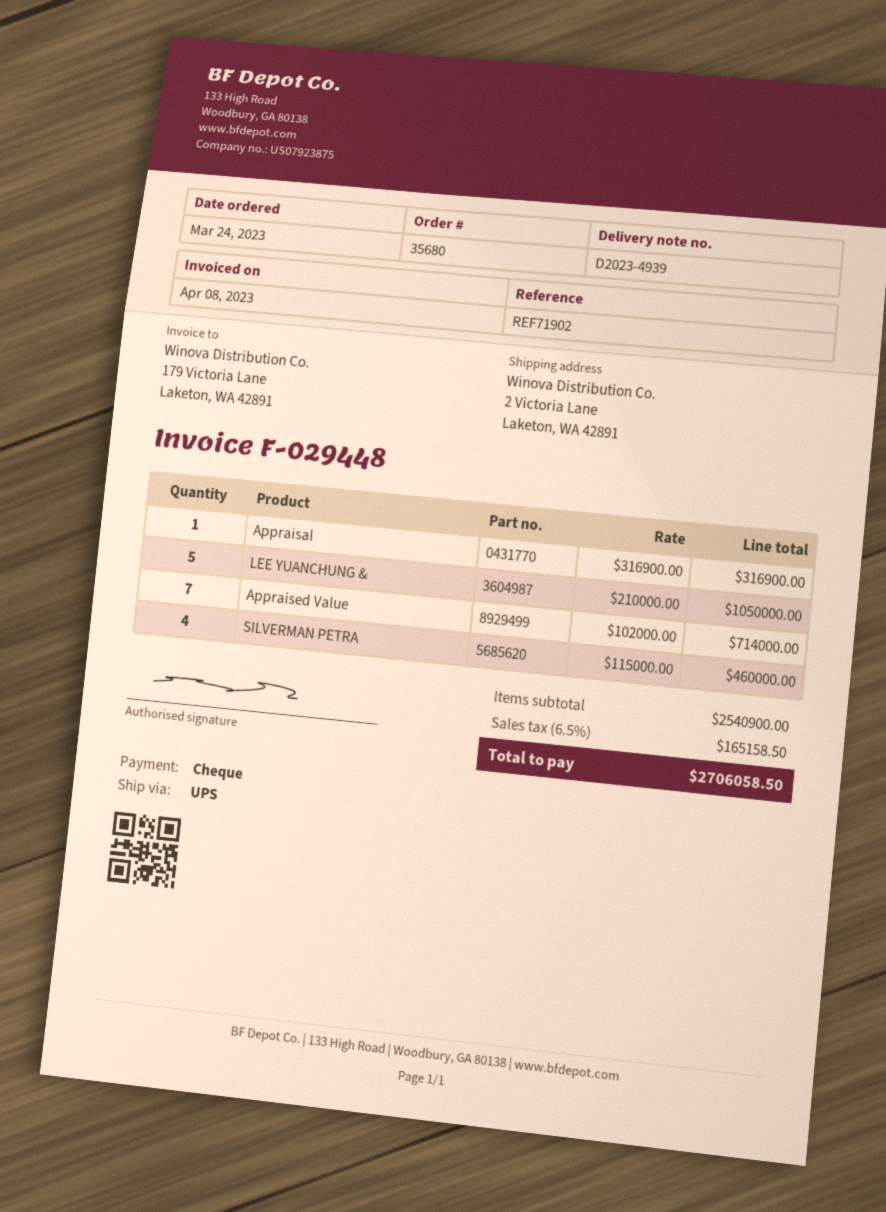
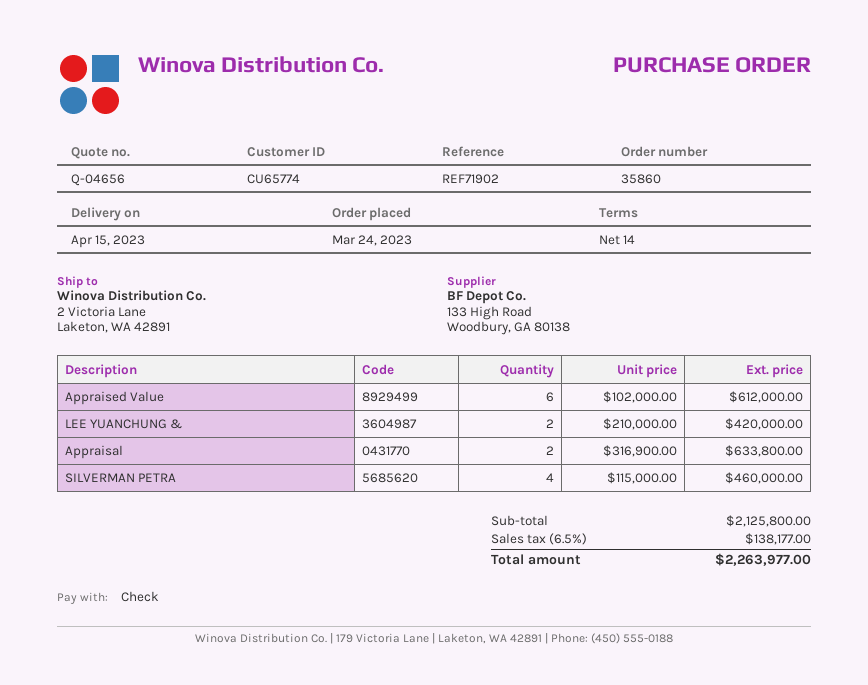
order number: 35680 -> 35860
Appraisal: 1 x 316900.00 = 316900.00 -> 2 x 316900.00 = 633800.00
LEE YUANCHUNG &: 5 x 210000.00 = 1050000.00 -> 2 x 210000.00 = 420000.00
Appraised Value: 7 x 102000.00 = 714000.00 -> 6 x 102000.00 = 612000.00
subtotal: 2540900.00 -> 2125800.00
tax: 6.5% = 165158.50 -> 6.5% = 138177.00
total: 2706058.50 -> 2263977.00

